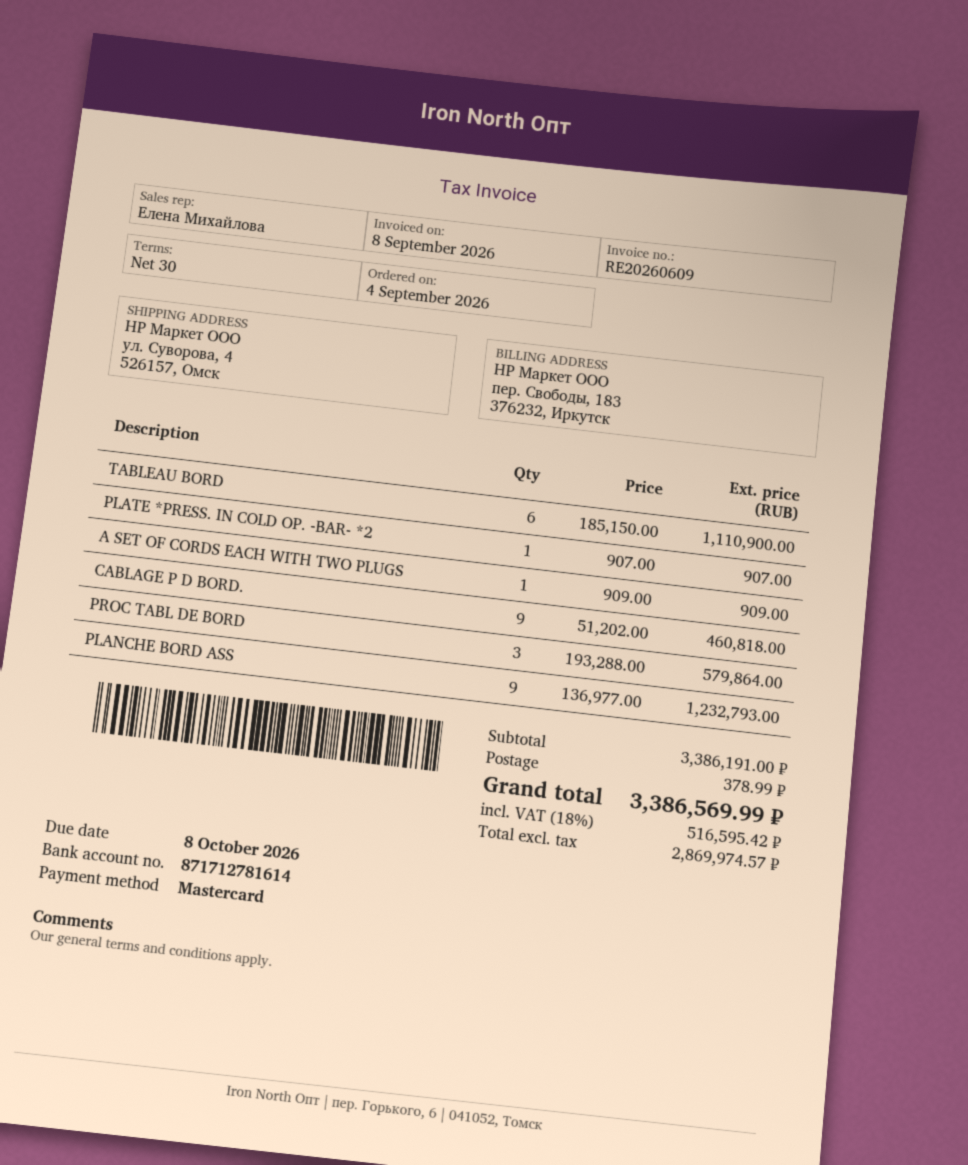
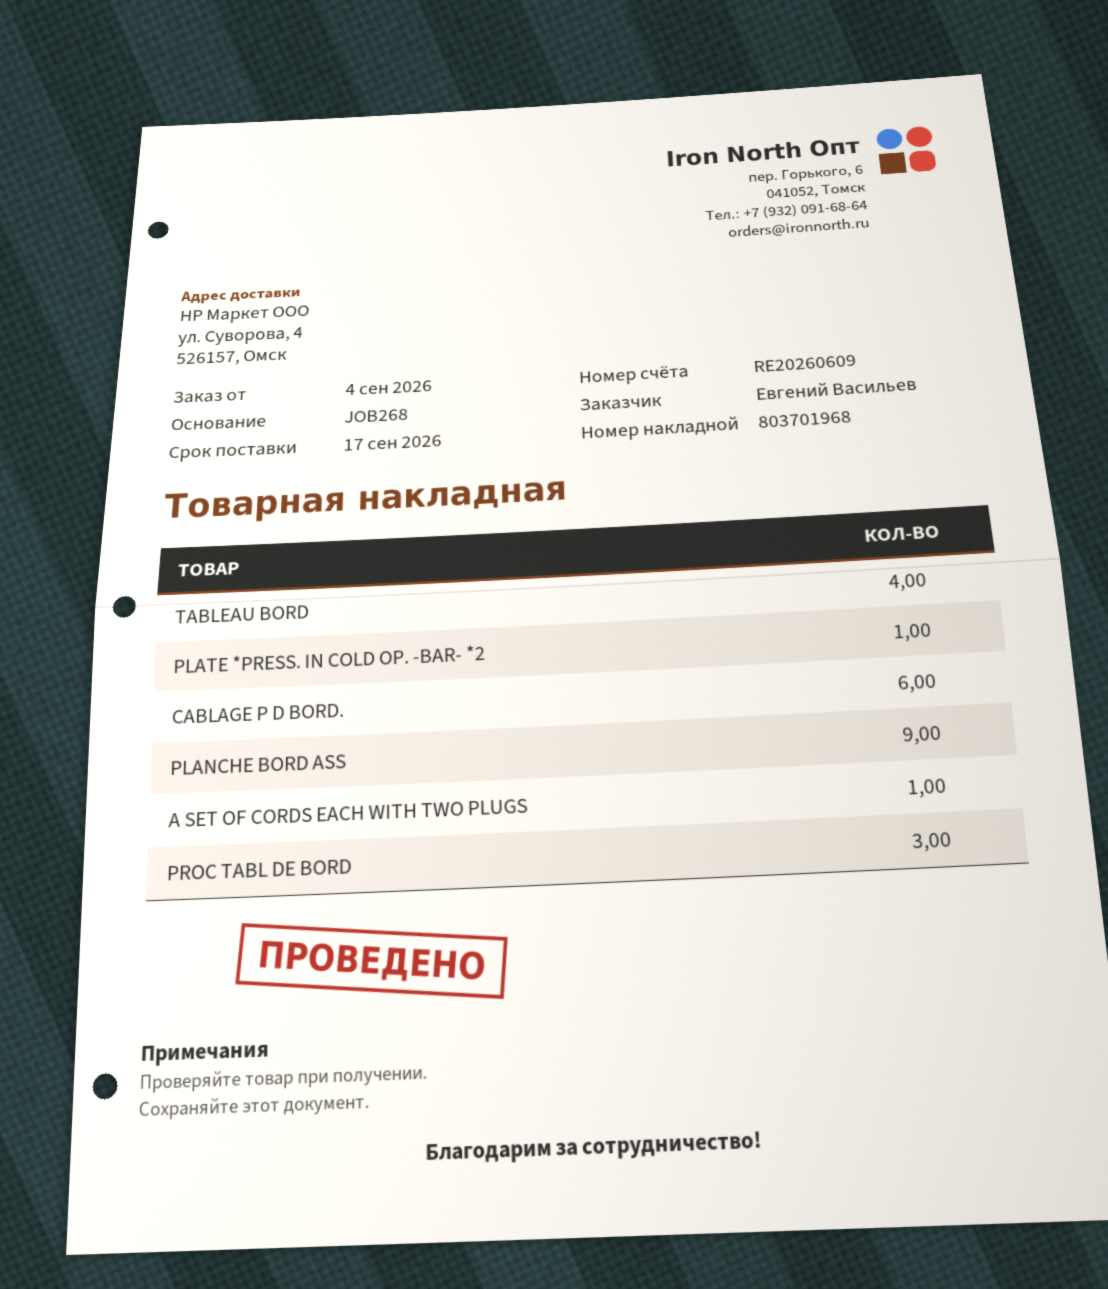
TABLEAU BORD: 6 -> 4
CABLAGE P D BORD.: 9 -> 6

